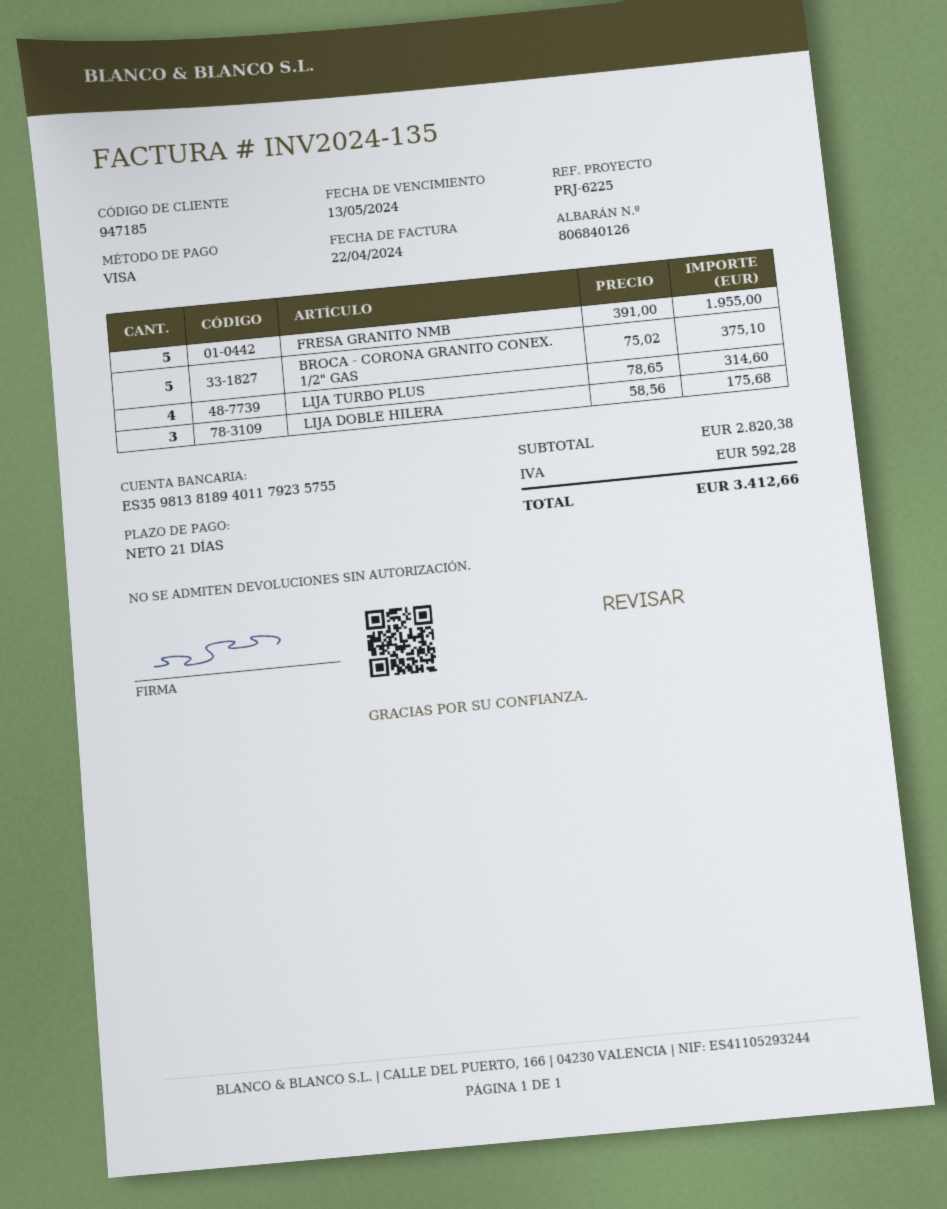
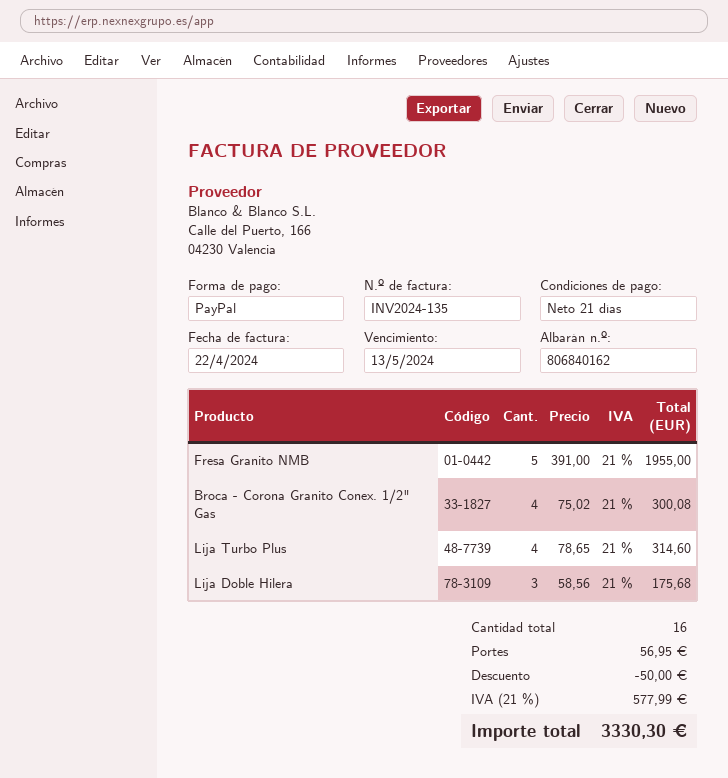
delivery note number: 806840126 -> 806840162
payment method: Visa -> PayPal
BROCA - CORONA GRANITO CONEX. 1/2" GAS: 5 x 75.02 = 375.10 -> 4 x 75.02 = 300.08
discount: none -> 50.00
shipping: none -> 56.95
tax: 592.28 -> 577.99
total: 3412.66 -> 3330.30

